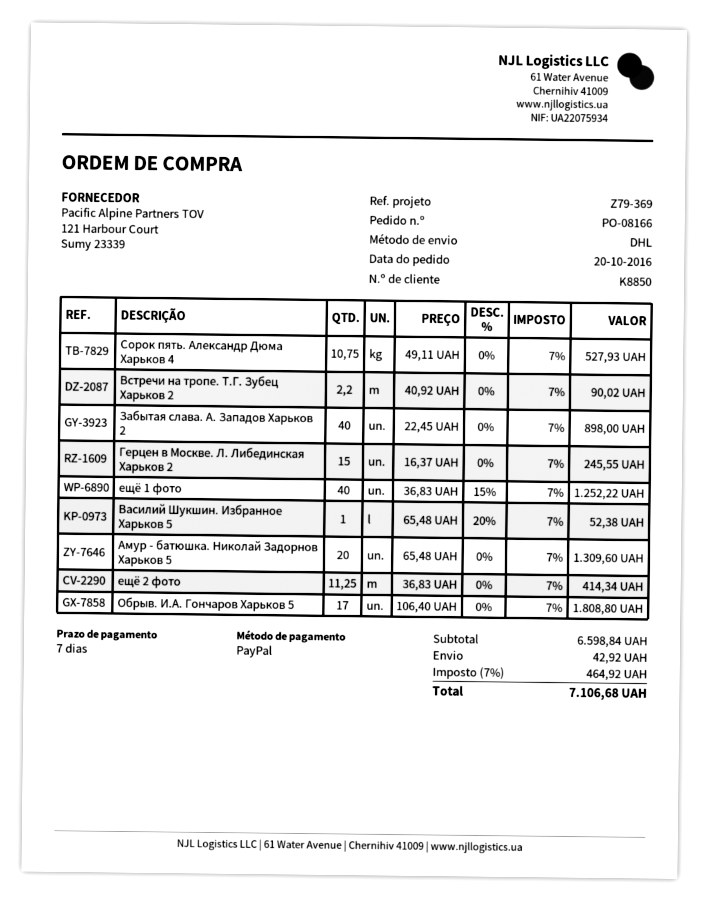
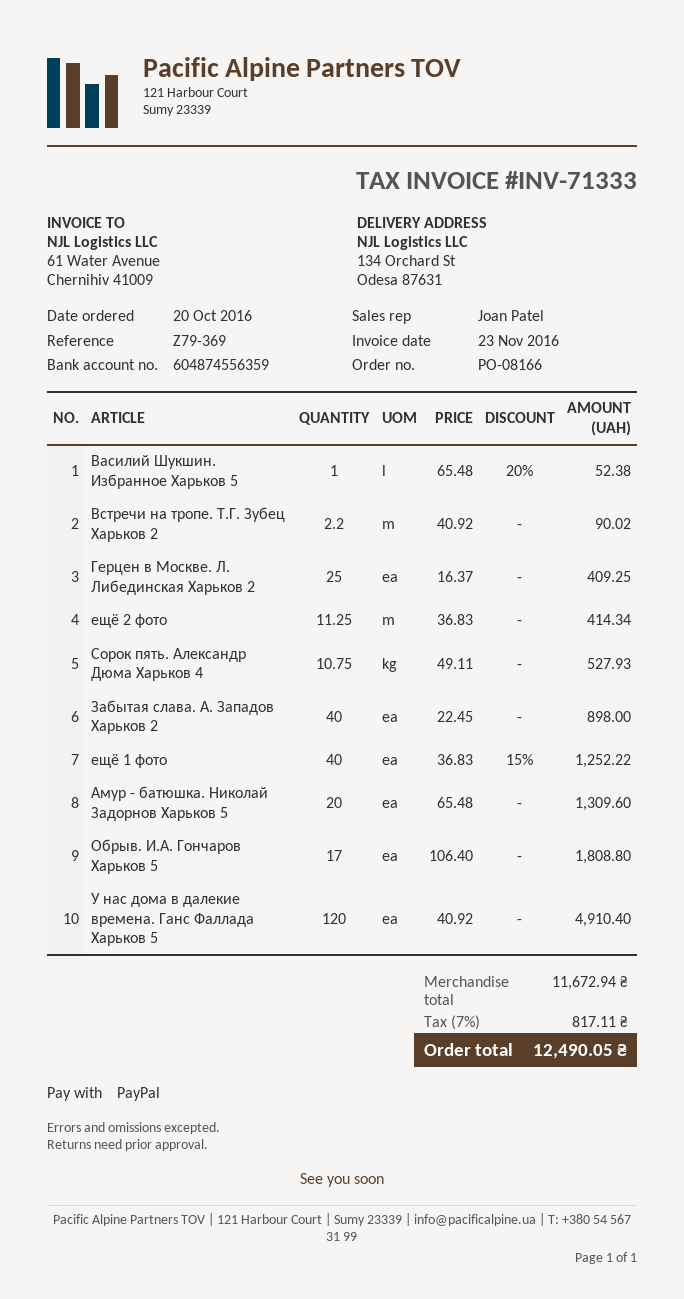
Герцен в Москве. Л. Либединская Харьков 2: 15 x 16.37 = 245.55 -> 25 x 16.37 = 409.25
У нас дома в далекие времена. Ганс Фаллада Харьков 5: none -> 120 x 40.92 = 4910.40
subtotal: 6598.84 -> 11672.94
shipping: 42.92 -> none
tax: 7% = 464.92 -> 7% = 817.11
total: 7106.68 -> 12490.05

